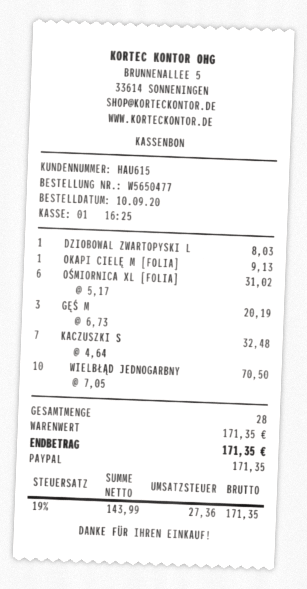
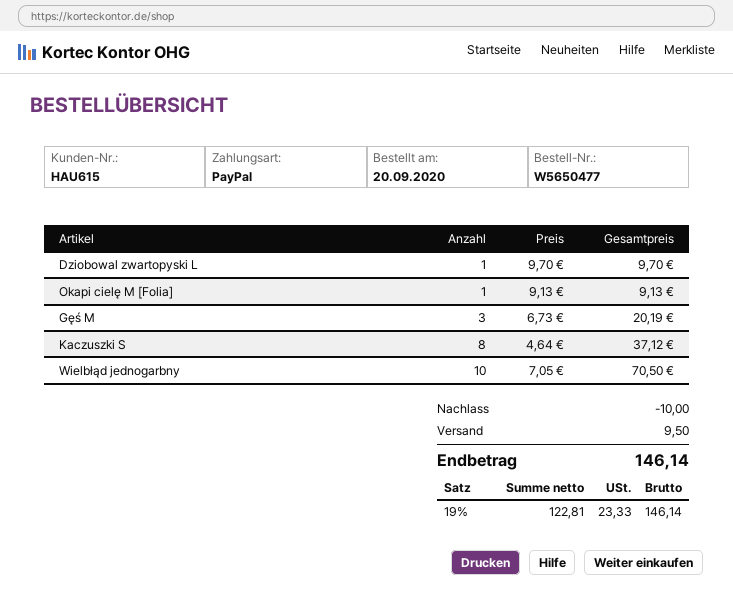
order date: 2020-09-10 -> 2020-09-20
DZIOBOWAL ZWARTOPYSKI L: 1 x 8.03 = 8.03 -> 1 x 9.70 = 9.70
OŚMIORNICA XL [FOLIA]: 6 x 5.17 = 31.02 -> none
KACZUSZKI S: 7 x 4.64 = 32.48 -> 8 x 4.64 = 37.12
discount: none -> 10.00
shipping: none -> 9.50
net: 143.99 -> 122.81
tax: 19% = 27.36 -> 19% = 23.33
total: 171.35 -> 146.14

